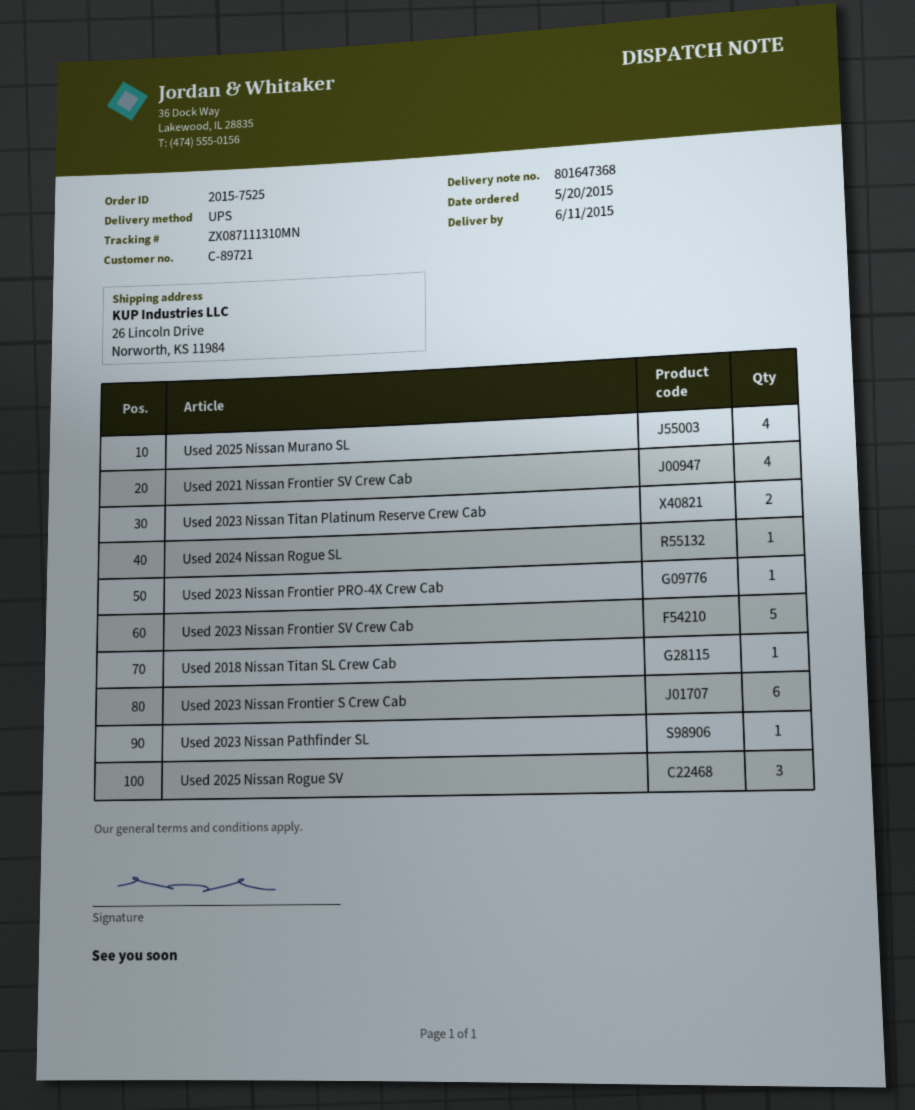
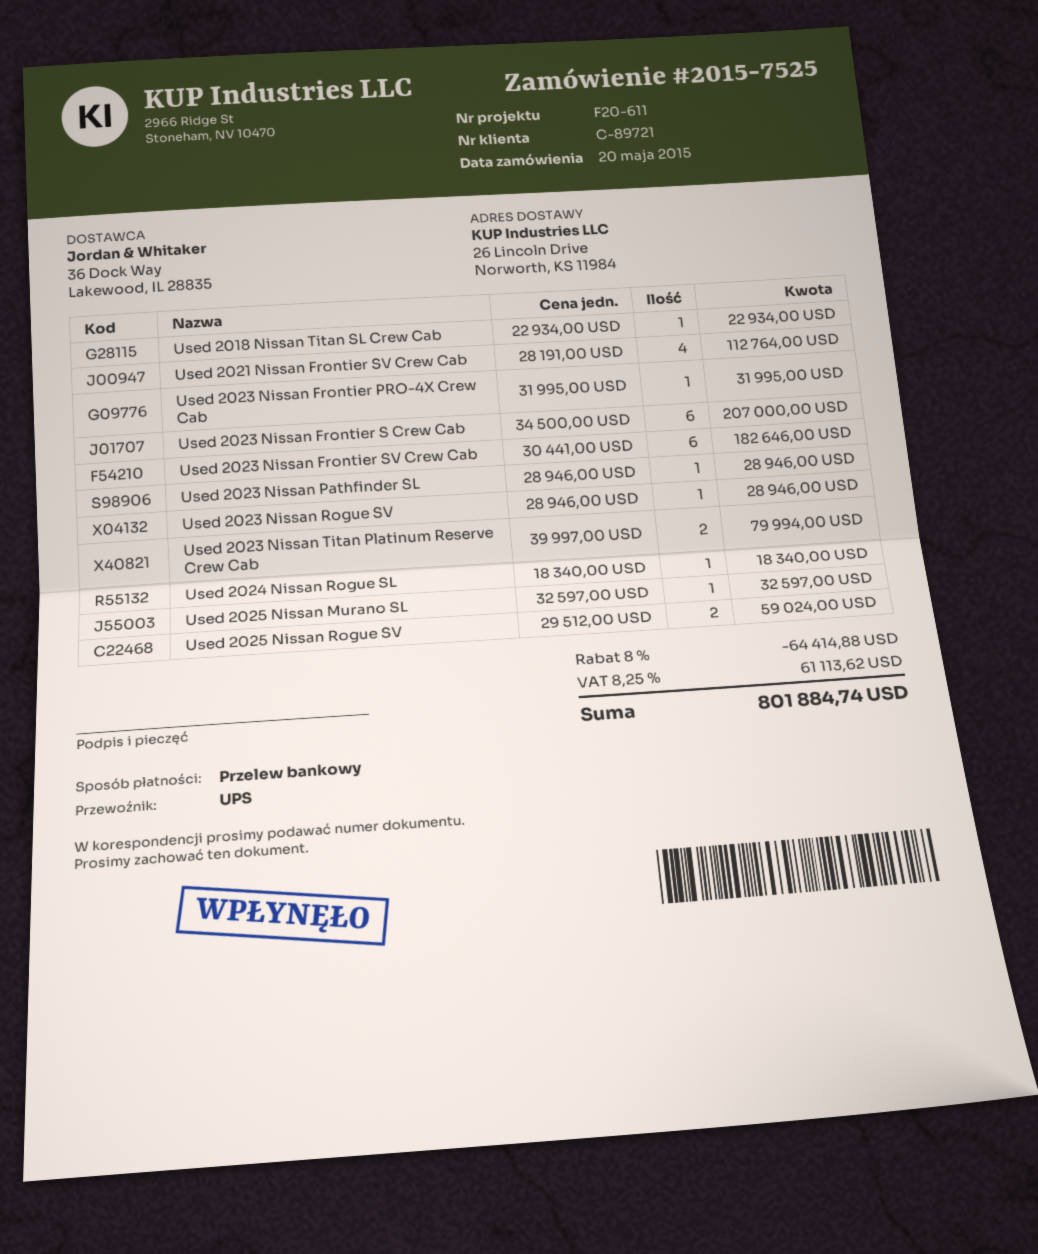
Used 2025 Nissan Murano SL: 4 -> 1
Used 2023 Nissan Frontier SV Crew Cab: 5 -> 6
Used 2025 Nissan Rogue SV: 3 -> 2
Used 2023 Nissan Rogue SV: none -> 1

